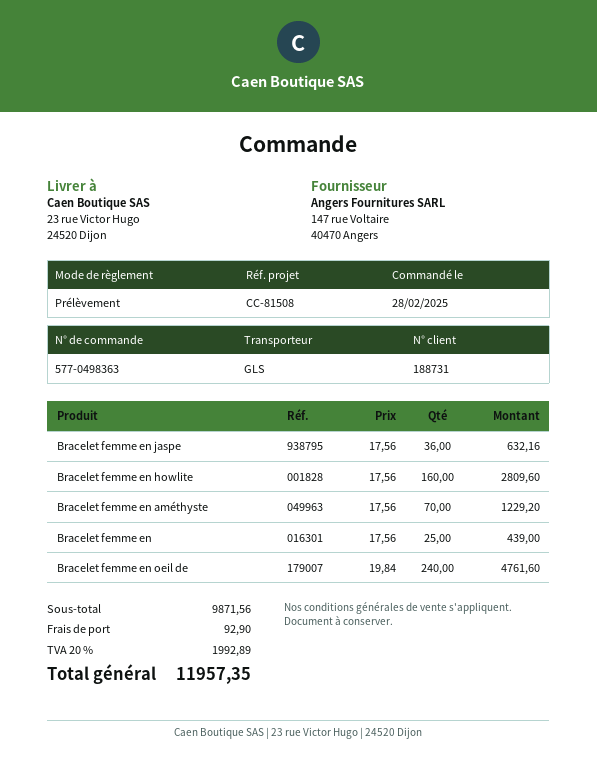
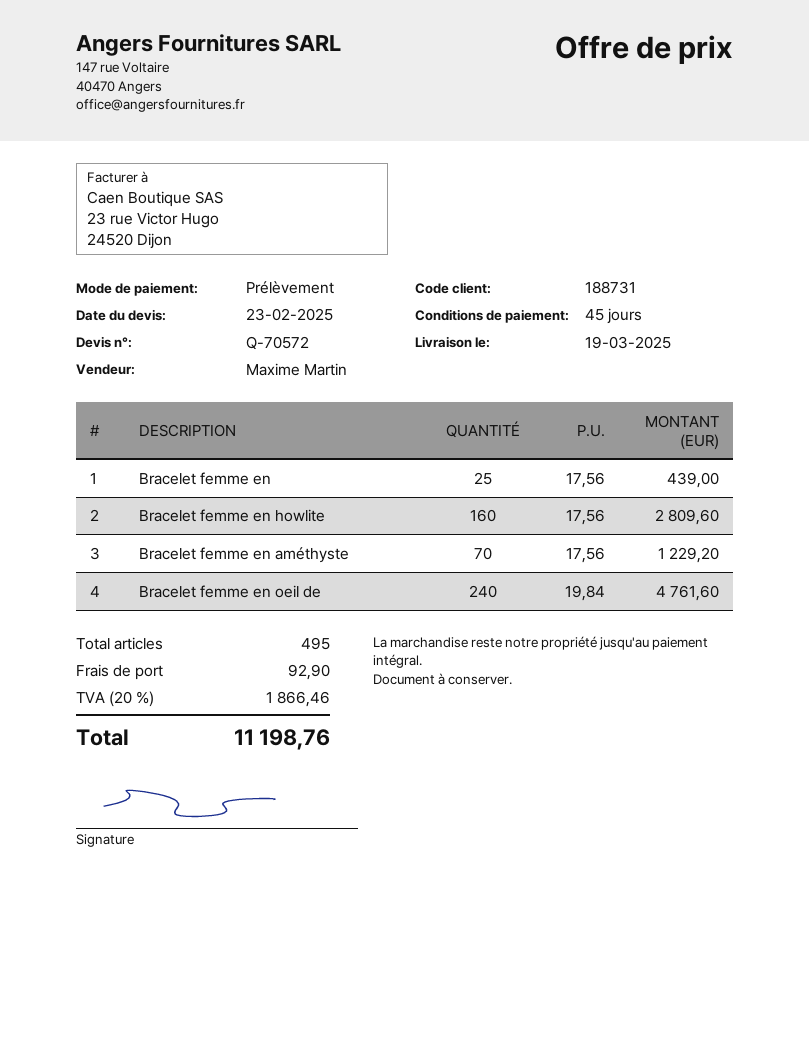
Bracelet femme en jaspe: 36 x 17.56 = 632.16 -> none
tax: 20% = 1992.89 -> 20% = 1866.46
total: 11957.35 -> 11198.76

